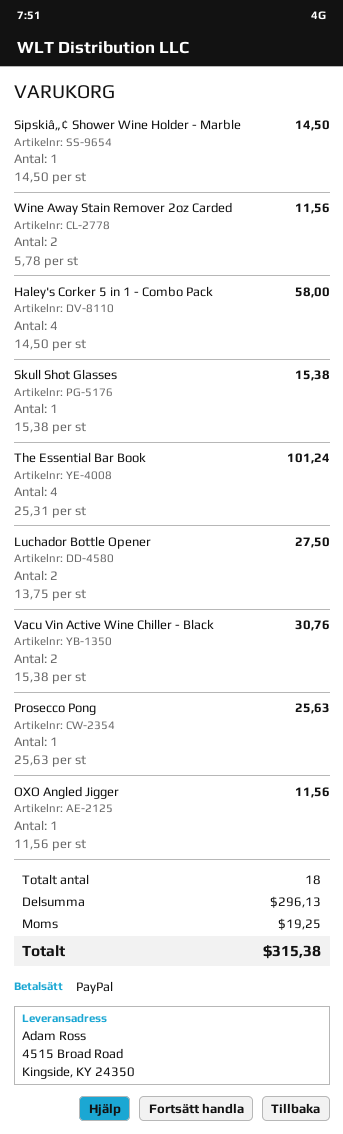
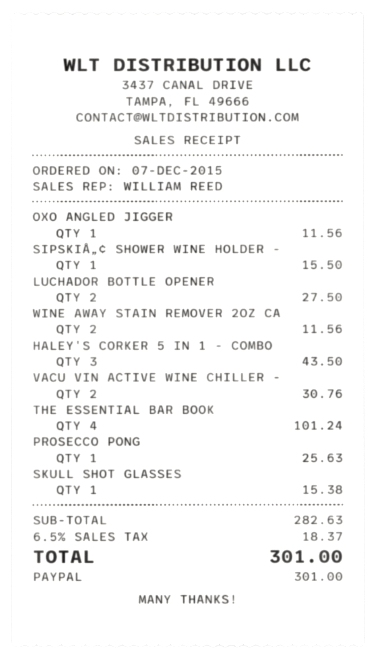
Sipskiâ„¢ Shower Wine Holder - Marble: 1 for 14.50 -> 1 for 15.50
Haley's Corker 5 in 1 - Combo Pack: 4 for 58.00 -> 3 for 43.50
subtotal: 296.13 -> 282.63
tax: 19.25 -> 18.37
total: 315.38 -> 301.00

